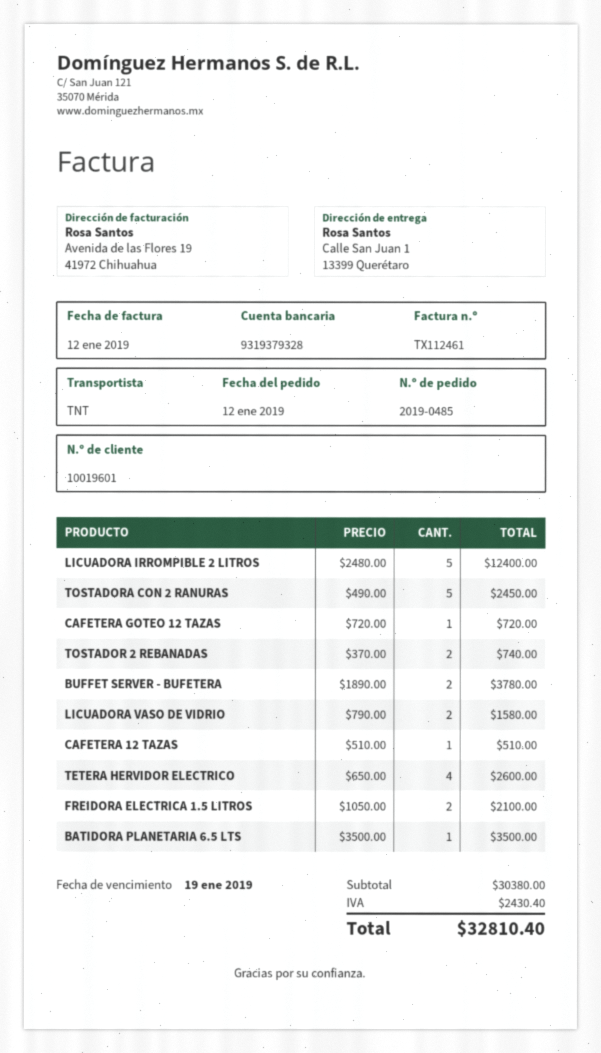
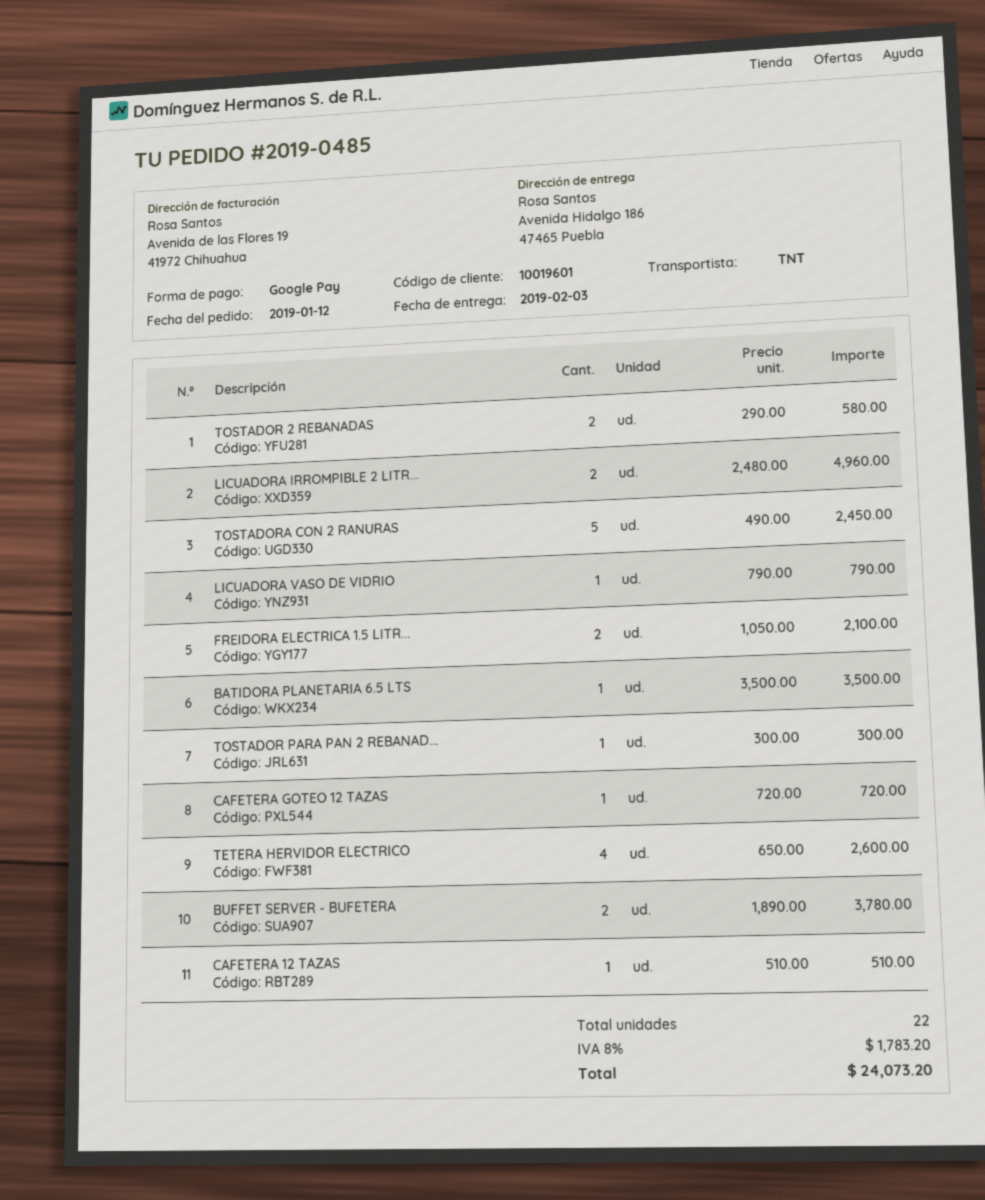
ship to: Calle San Juan 1, 13399 Querétaro -> Avenida Hidalgo 186, 47465 Puebla
LICUADORA IRROMPIBLE 2 LITROS: 5 x 2480.00 = 12400.00 -> 2 x 2480.00 = 4960.00
TOSTADOR 2 REBANADAS: 2 x 370.00 = 740.00 -> 2 x 290.00 = 580.00
LICUADORA VASO DE VIDRIO: 2 x 790.00 = 1580.00 -> 1 x 790.00 = 790.00
TOSTADOR PARA PAN 2 REBANAD...: none -> 1 x 300.00 = 300.00
tax: 2430.40 -> 1783.20
total: 32810.40 -> 24073.20

